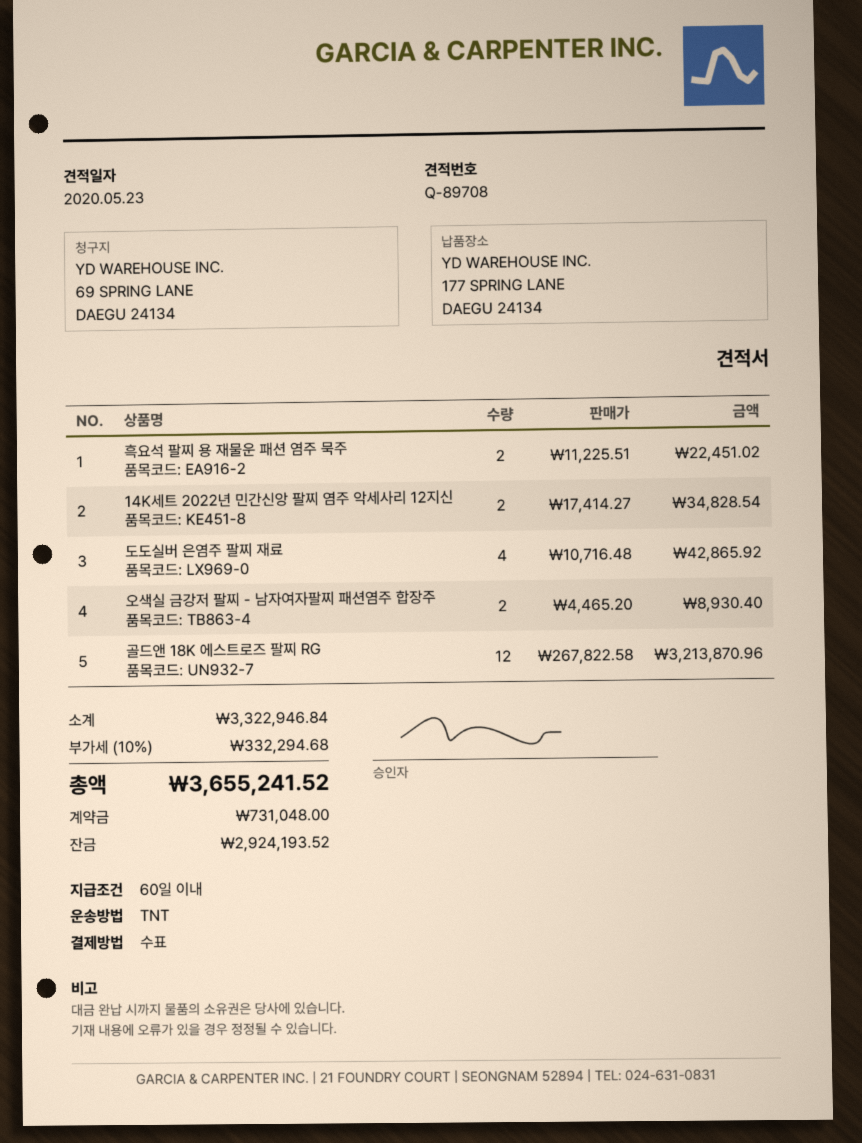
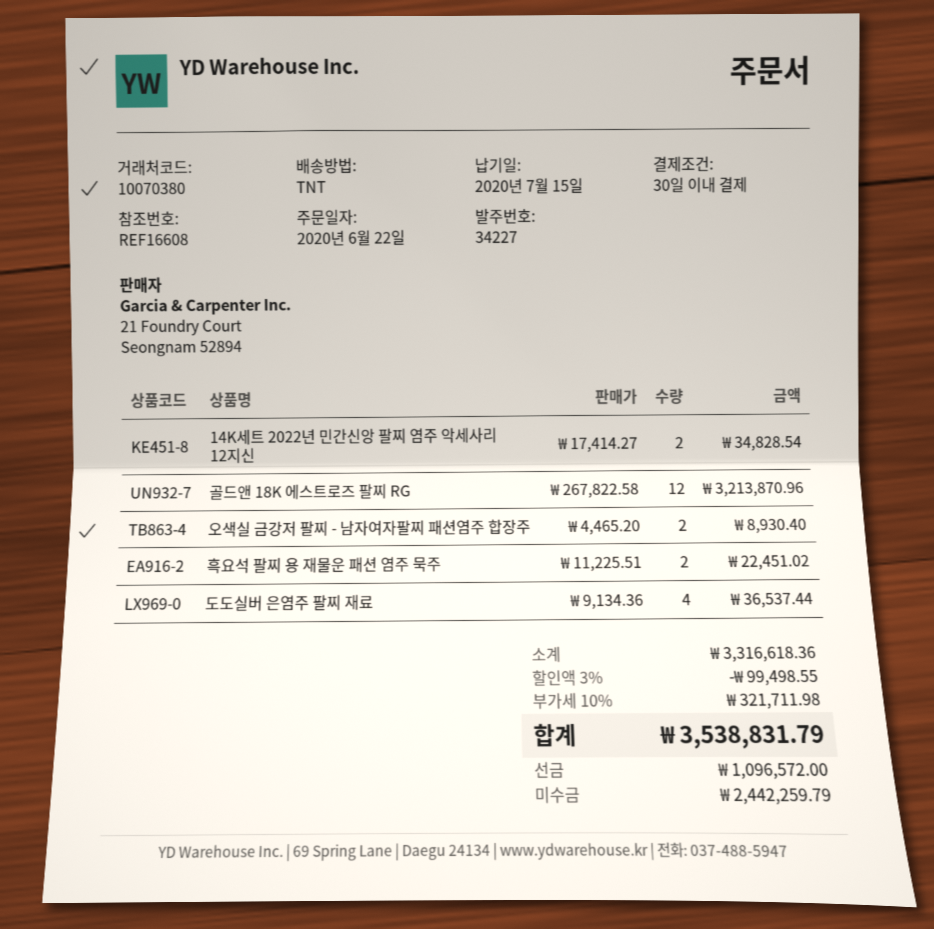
payment terms: 60 days -> 30 days
도도실버 은염주 팔찌 재료: 4 x 10716.48 = 42865.92 -> 4 x 9134.36 = 36537.44
subtotal: 3322946.84 -> 3316618.36
discount: none -> 3% = 99498.55
tax: 10% = 332294.68 -> 10% = 321711.98
total: 3655241.52 -> 3538831.79
deposit: 731048.00 -> 1096572.00
balance: 2924193.52 -> 2442259.79

